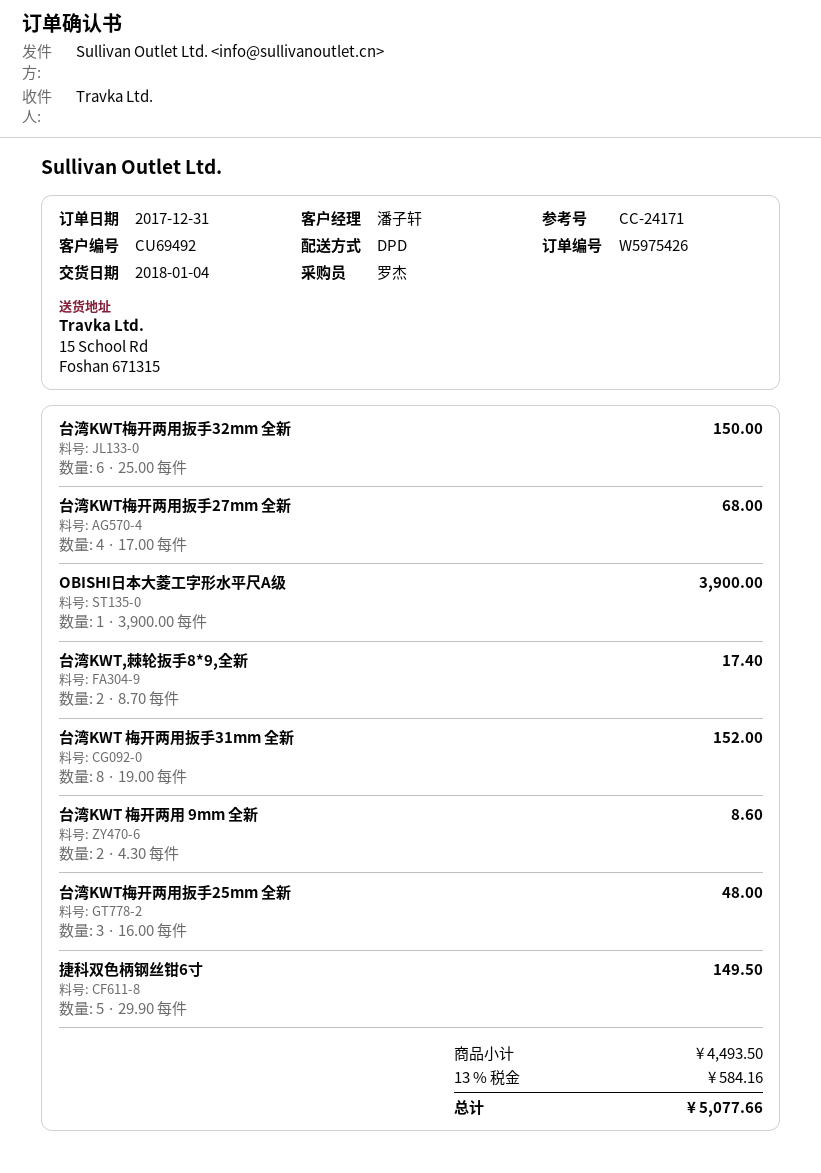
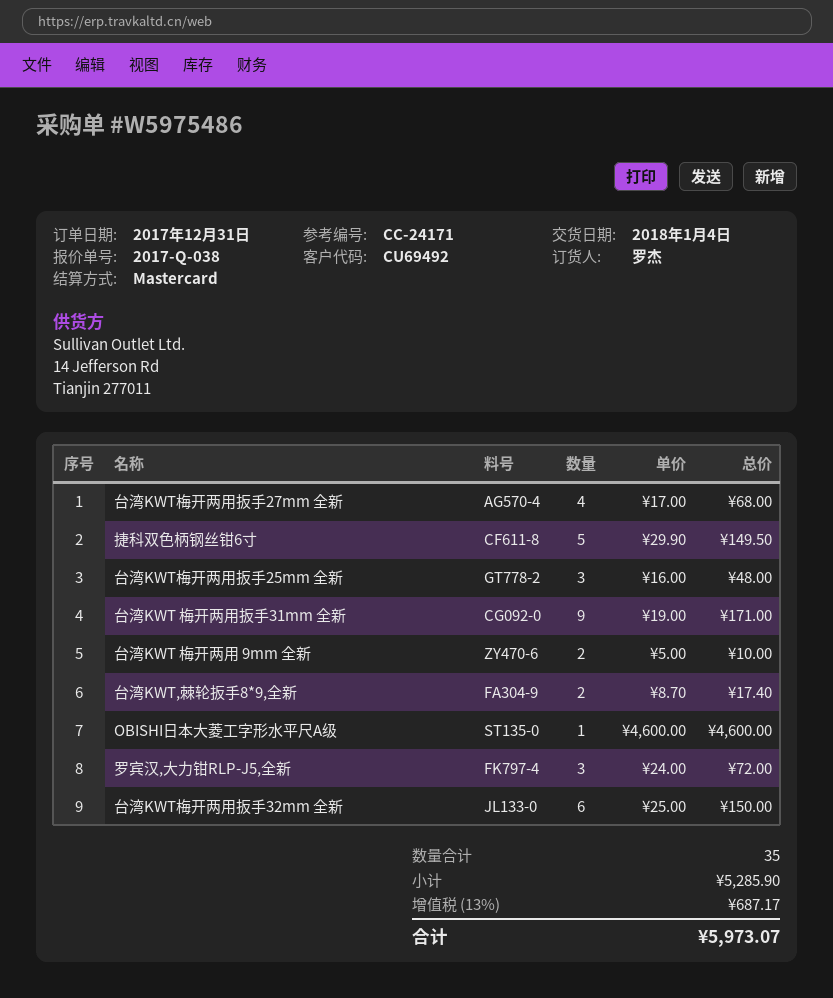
order number: W5975426 -> W5975486
OBISHI日本大菱工字形水平尺A级: 1 x 3900.00 = 3900.00 -> 1 x 4600.00 = 4600.00
台湾KWT 梅开两用扳手31mm 全新: 8 x 19.00 = 152.00 -> 9 x 19.00 = 171.00
台湾KWT 梅开两用 9mm 全新: 2 x 4.30 = 8.60 -> 2 x 5.00 = 10.00
罗宾汉,大力钳RLP-J5,全新: none -> 3 x 24.00 = 72.00
subtotal: 4493.50 -> 5285.90
tax: 13% = 584.16 -> 13% = 687.17
total: 5077.66 -> 5973.07

